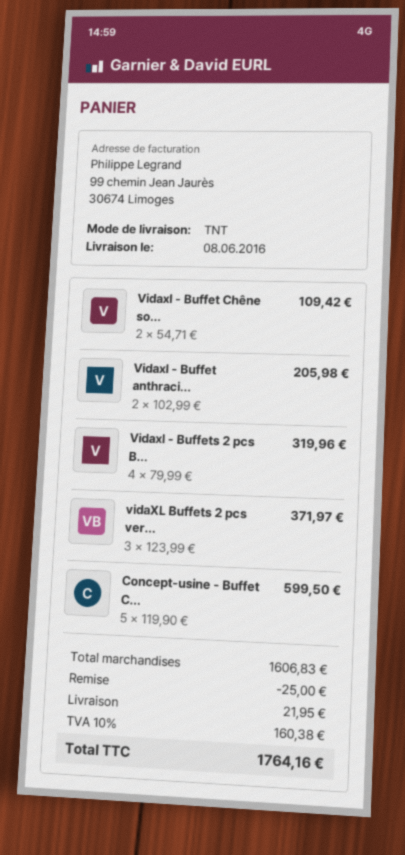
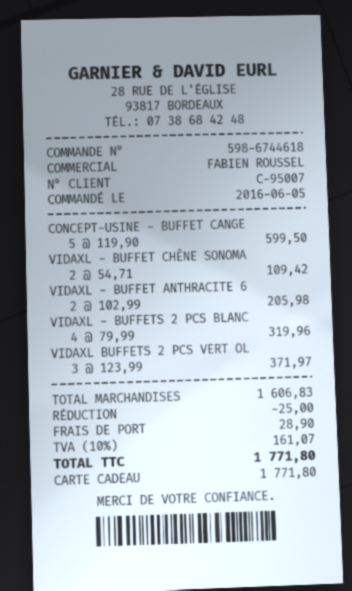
shipping: 21.95 -> 28.90
tax: 10% = 160.38 -> 10% = 161.07
total: 1764.16 -> 1771.80

